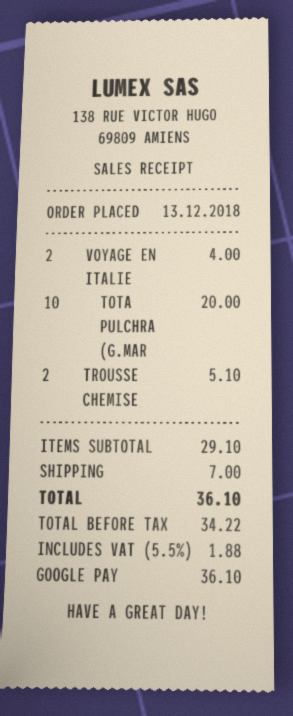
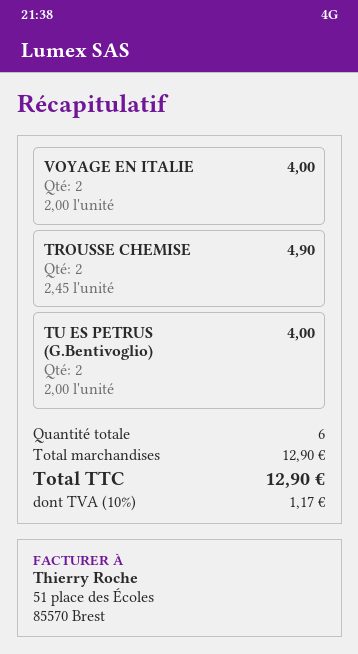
TOTA PULCHRA (G.MAR: 10 for 20.00 -> none
TROUSSE CHEMISE: 2 for 5.10 -> 2 for 4.90
TU ES PETRUS (G.Bentivoglio): none -> 2 for 4.00
subtotal: 29.10 -> 12.90
shipping: 7.00 -> none
tax: 5.5% = 1.88 -> 10% = 1.17
total: 36.10 -> 12.90

